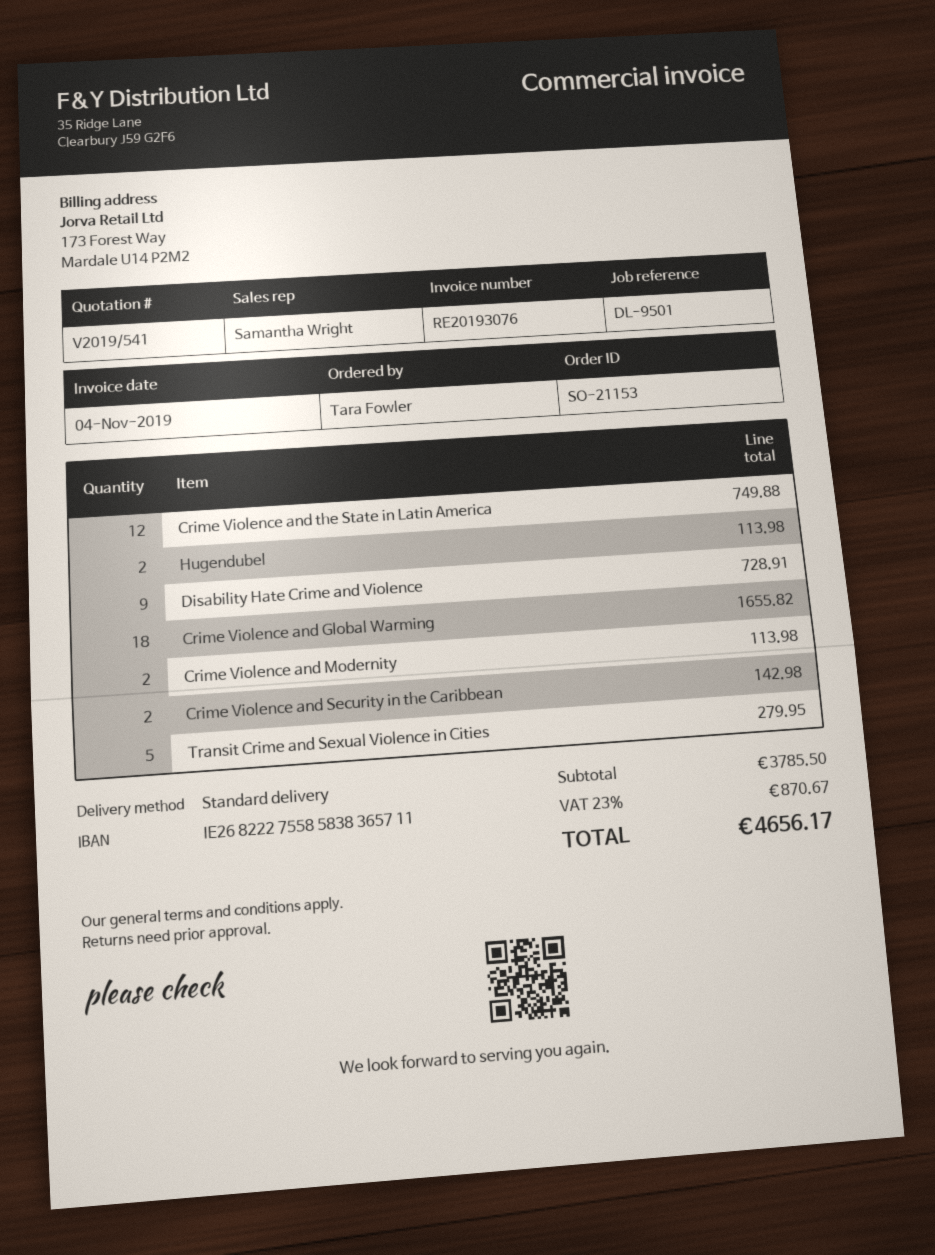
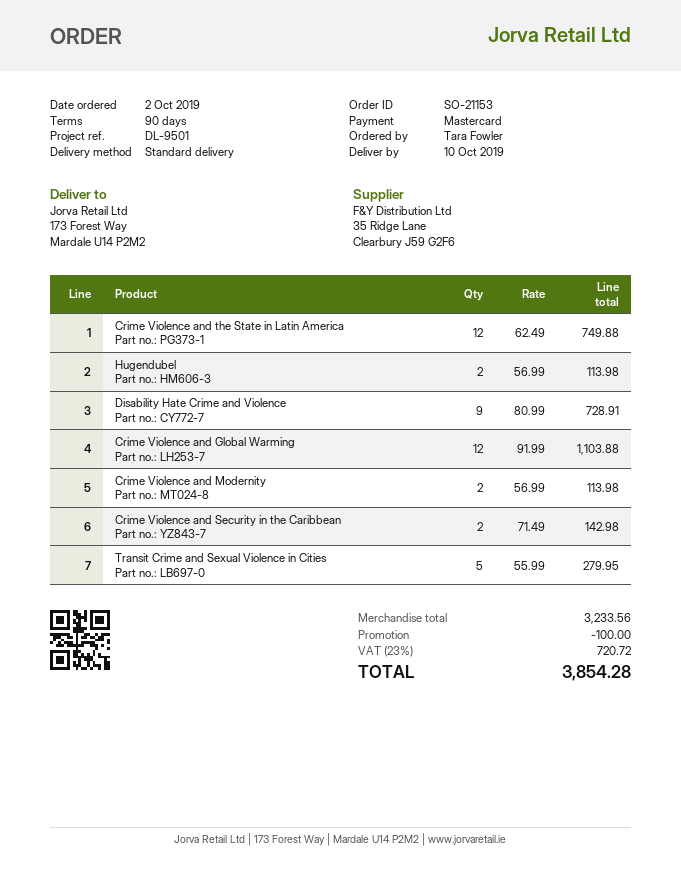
Crime Violence and Global Warming: 18 for 1655.82 -> 12 for 1103.88
subtotal: 3785.50 -> 3233.56
discount: none -> 100.00
tax: 23% = 870.67 -> 23% = 720.72
total: 4656.17 -> 3854.28

